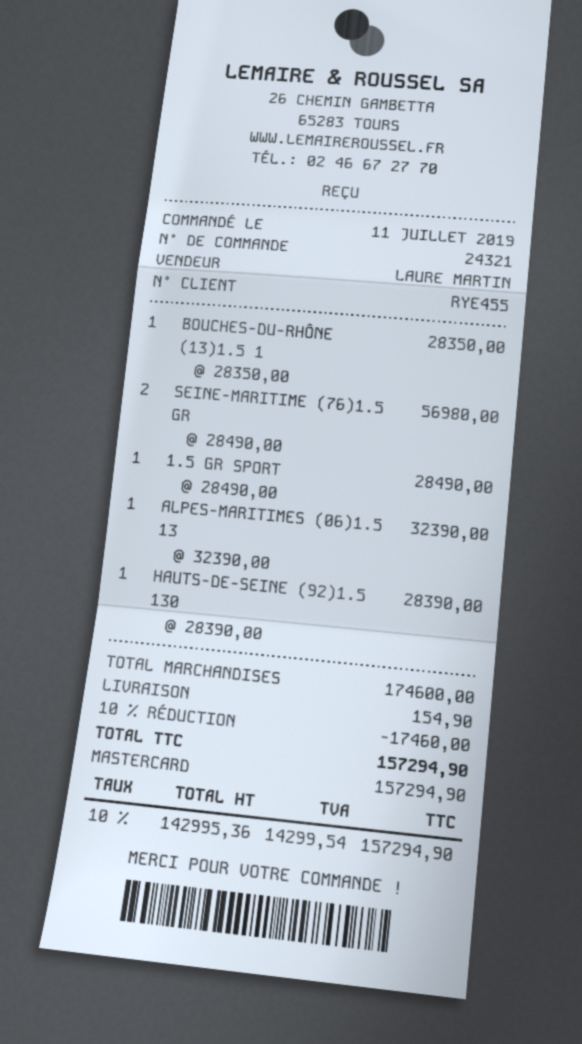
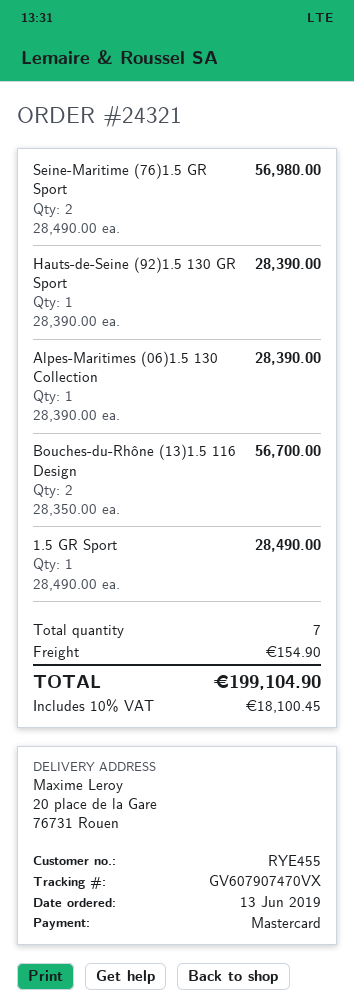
order date: 2019-07-11 -> 2019-06-13
BOUCHES-DU-RHÔNE (13)1.5 1: 1 x 28350.00 = 28350.00 -> 2 x 28350.00 = 56700.00
ALPES-MARITIMES (06)1.5 13: 1 x 32390.00 = 32390.00 -> 1 x 28390.00 = 28390.00
discount: 10% = 17460.00 -> none
tax: 10% = 14299.54 -> 10% = 18100.45
total: 157294.90 -> 199104.90

